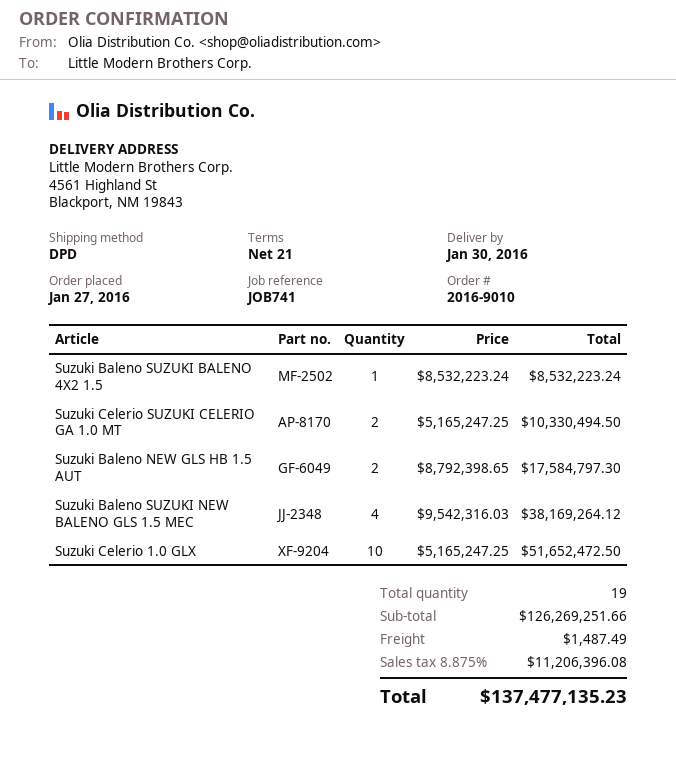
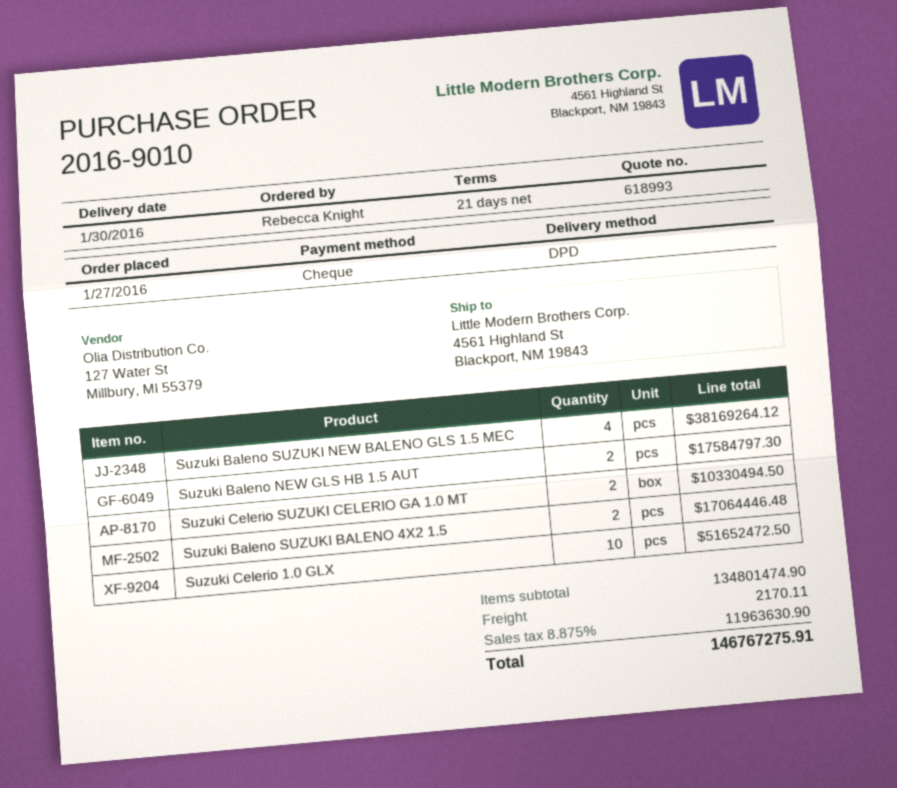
Suzuki Baleno SUZUKI BALENO 4X2 1.5: 1 for 8532223.24 -> 2 for 17064446.48
subtotal: 126269251.66 -> 134801474.90
shipping: 1487.49 -> 2170.11
tax: 8.875% = 11206396.08 -> 8.875% = 11963630.90
total: 137477135.23 -> 146767275.91

